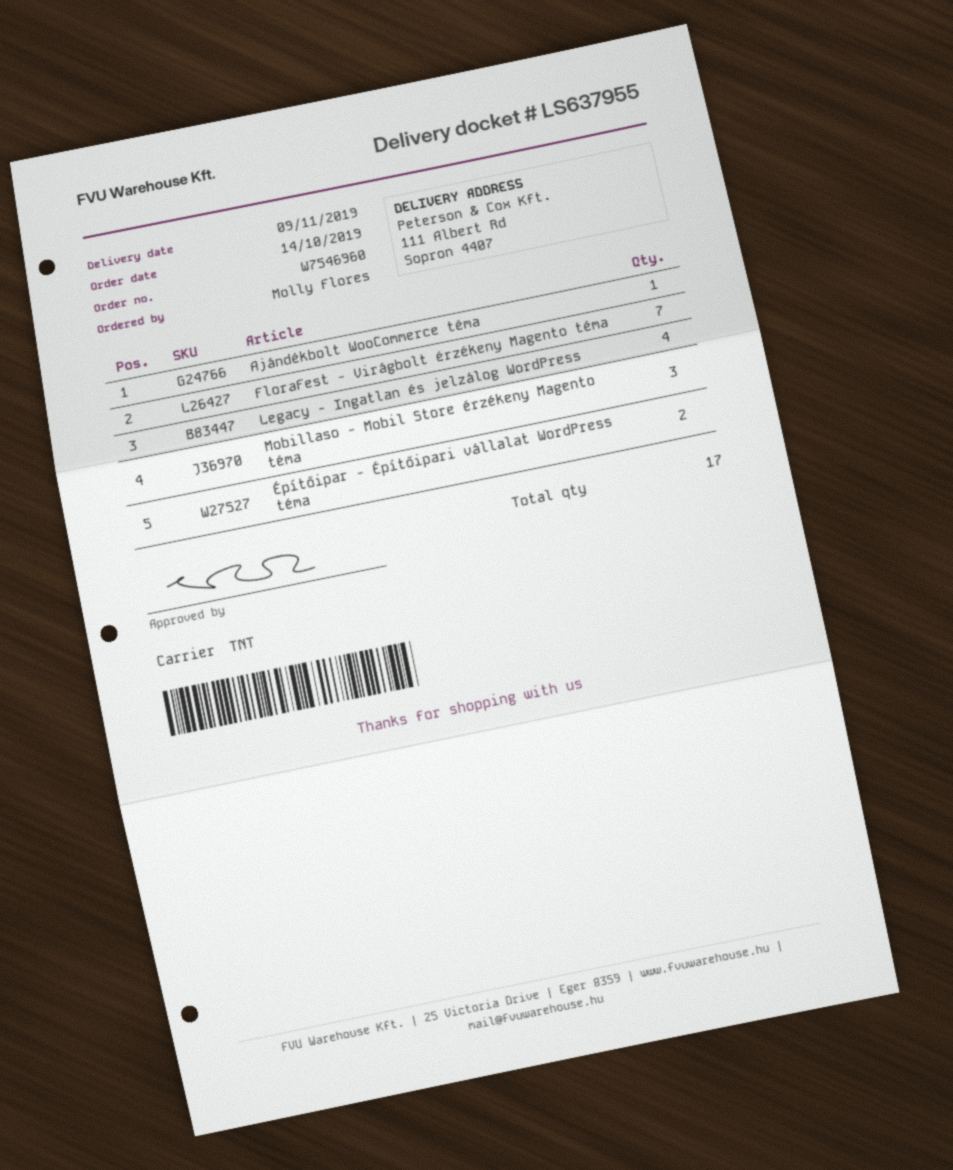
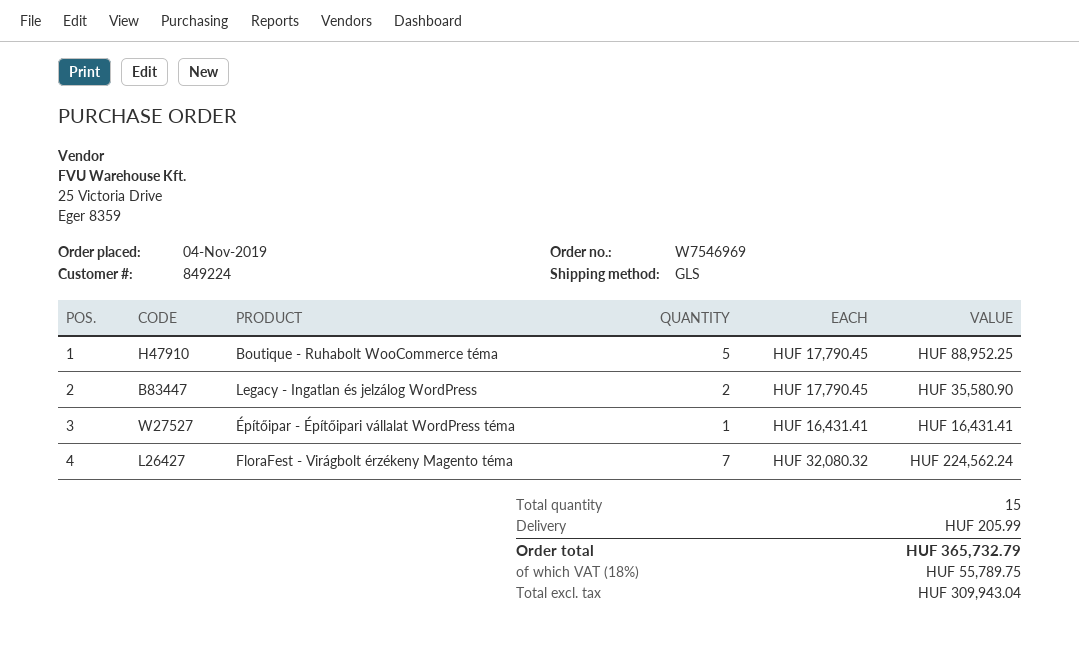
order number: W7546960 -> W7546969
order date: 2019-10-14 -> 2019-11-04
shipping method: TNT -> GLS
Ajándékbolt WooCommerce téma: 1 -> none
Legacy - Ingatlan és jelzálog WordPress: 4 -> 2
Mobillaso - Mobil Store érzékeny Magento téma: 3 -> none
Építőipar - Építőipari vállalat WordPress téma: 2 -> 1
Boutique - Ruhabolt WooCommerce téma: none -> 5
total quantity: 17 -> 15

